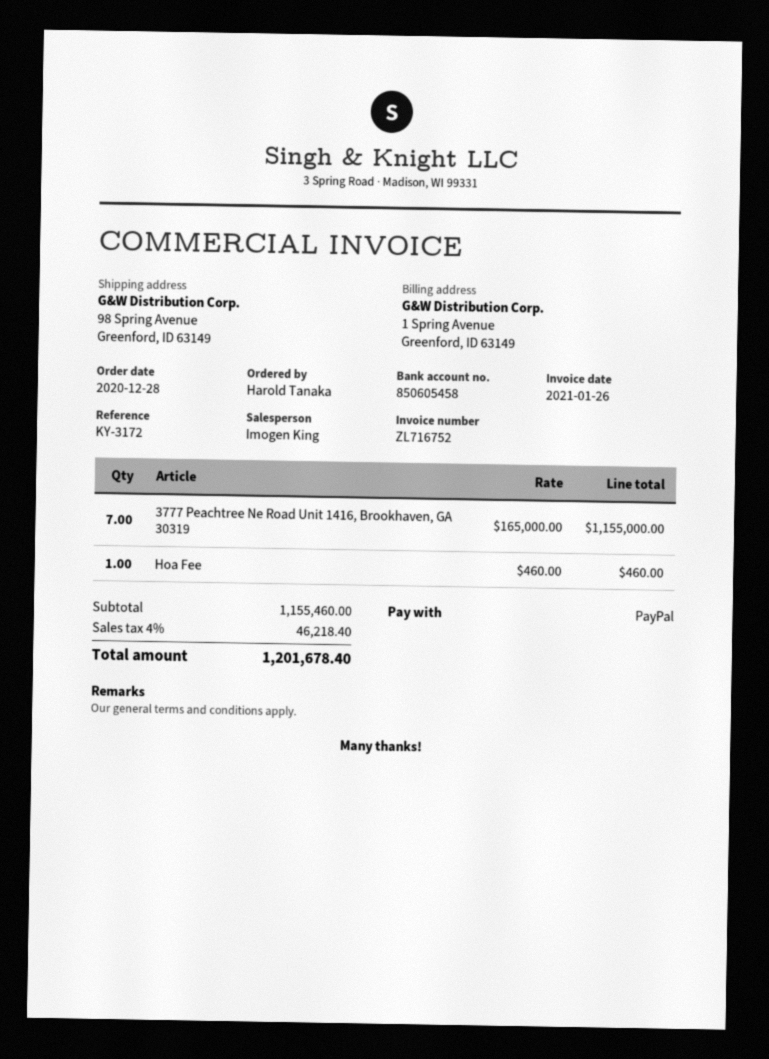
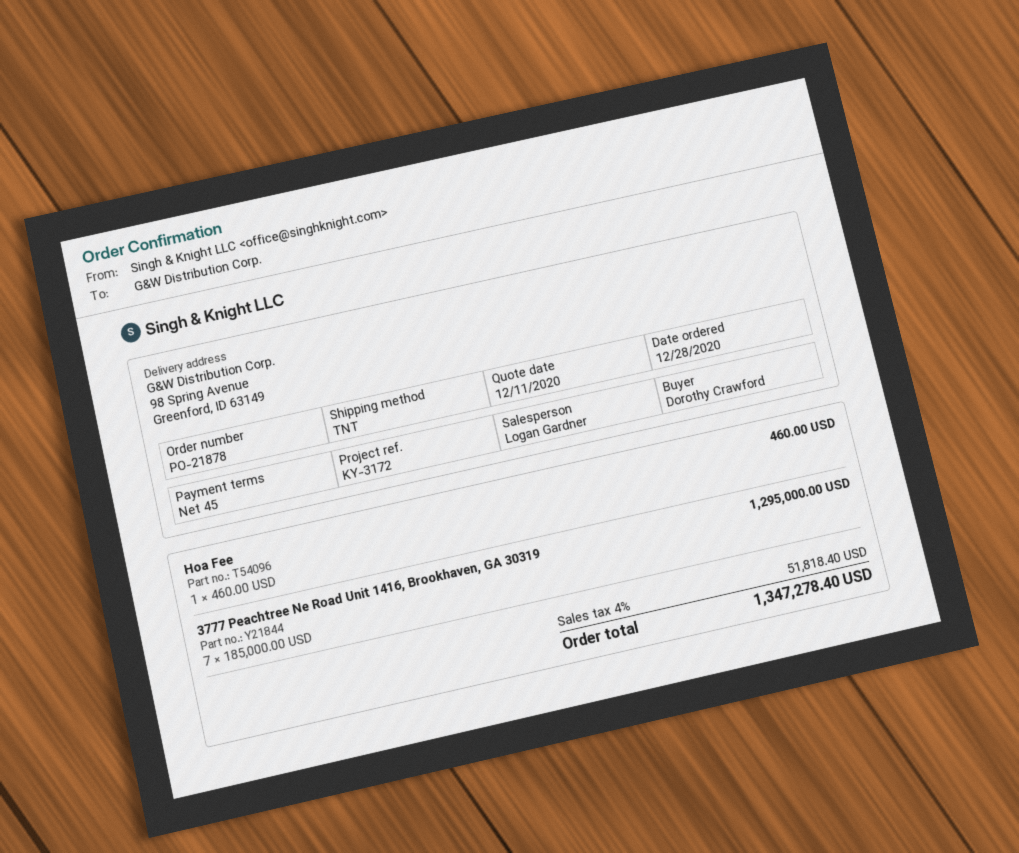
ordered by: Harold Tanaka -> Dorothy Crawford
sales rep: Imogen King -> Logan Gardner
3777 Peachtree Ne Road Unit 1416, Brookhaven, GA 30319: 7 x 165000.00 = 1155000.00 -> 7 x 185000.00 = 1295000.00
tax: 4% = 46218.40 -> 4% = 51818.40
total: 1201678.40 -> 1347278.40

